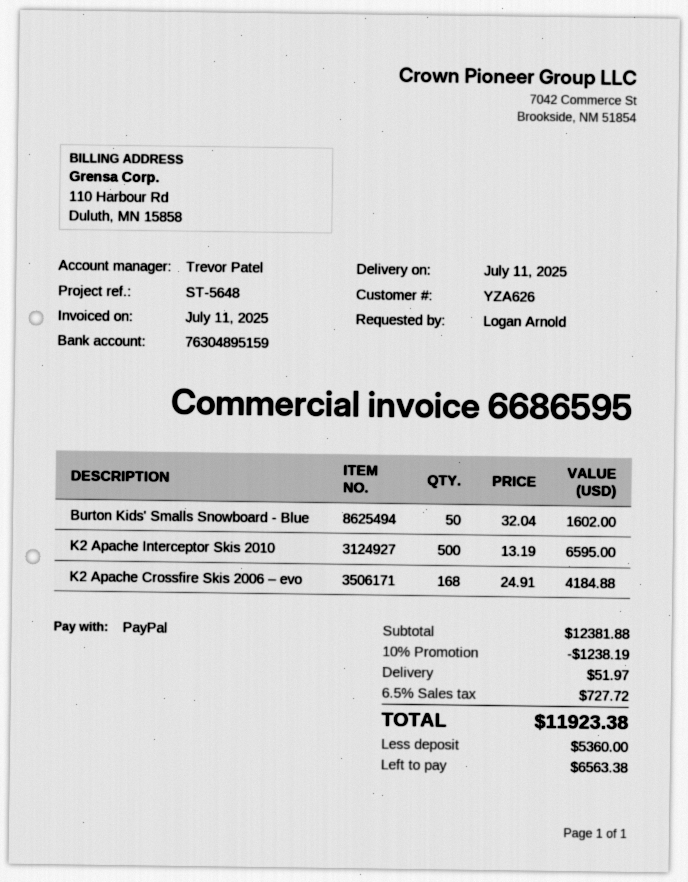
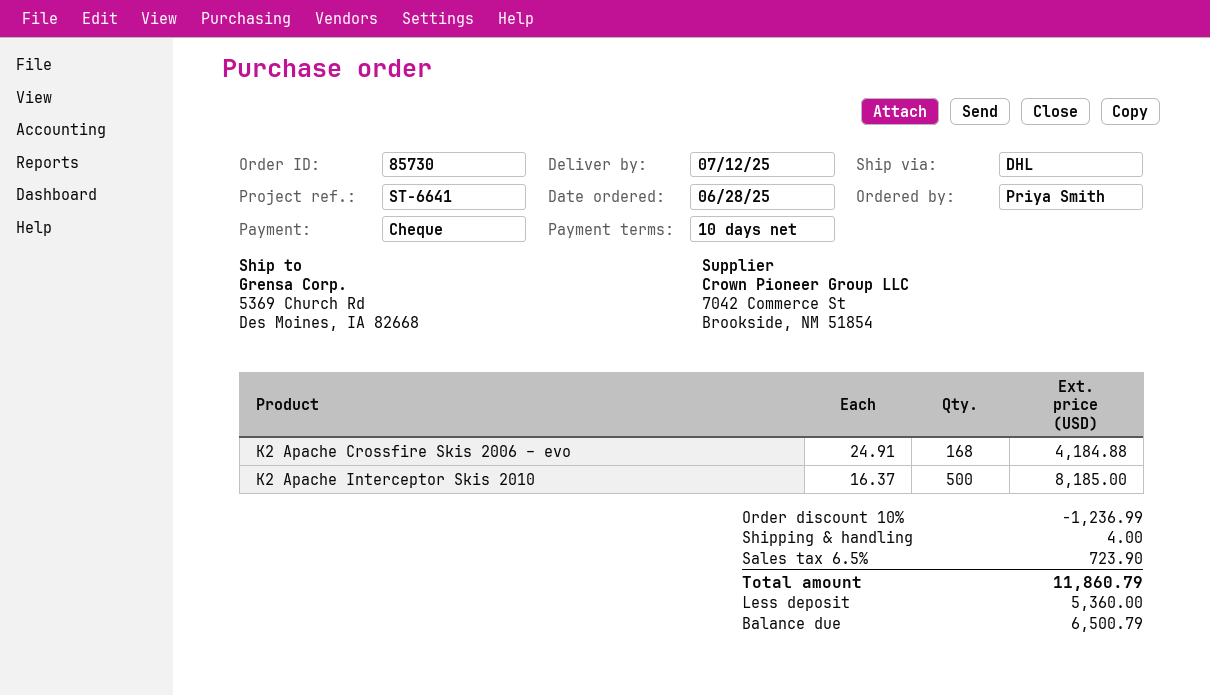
delivery date: 2025-07-11 -> 2025-07-12
reference: ST-5648 -> ST-6641
ordered by: Logan Arnold -> Priya Smith
payment method: PayPal -> cheque
Burton Kids' Smalls Snowboard - Blue: 50 x 32.04 = 1602.00 -> none
K2 Apache Interceptor Skis 2010: 500 x 13.19 = 6595.00 -> 500 x 16.37 = 8185.00
discount: 10% = 1238.19 -> 10% = 1236.99
shipping: 51.97 -> 4.00
tax: 6.5% = 727.72 -> 6.5% = 723.90
total: 11923.38 -> 11860.79
balance: 6563.38 -> 6500.79

